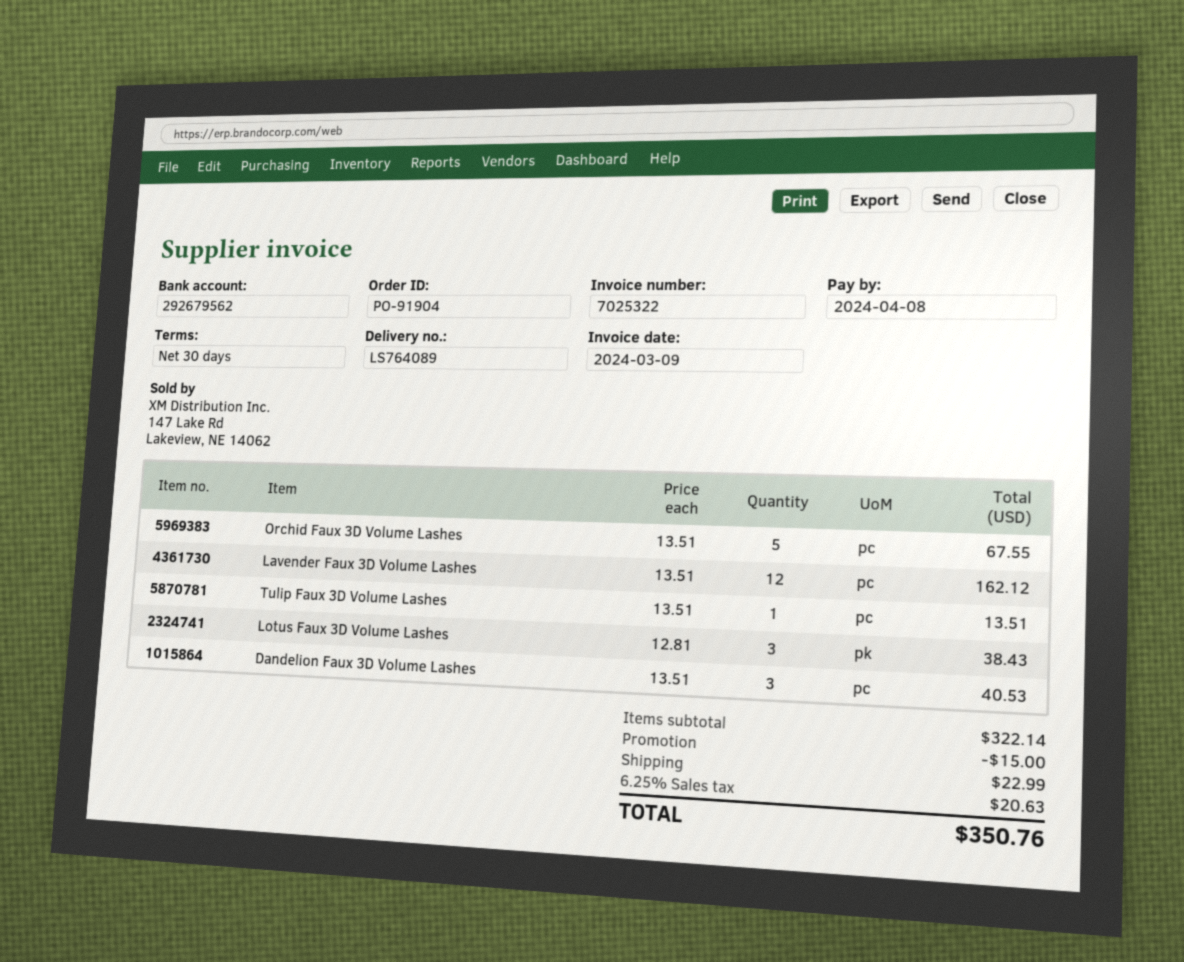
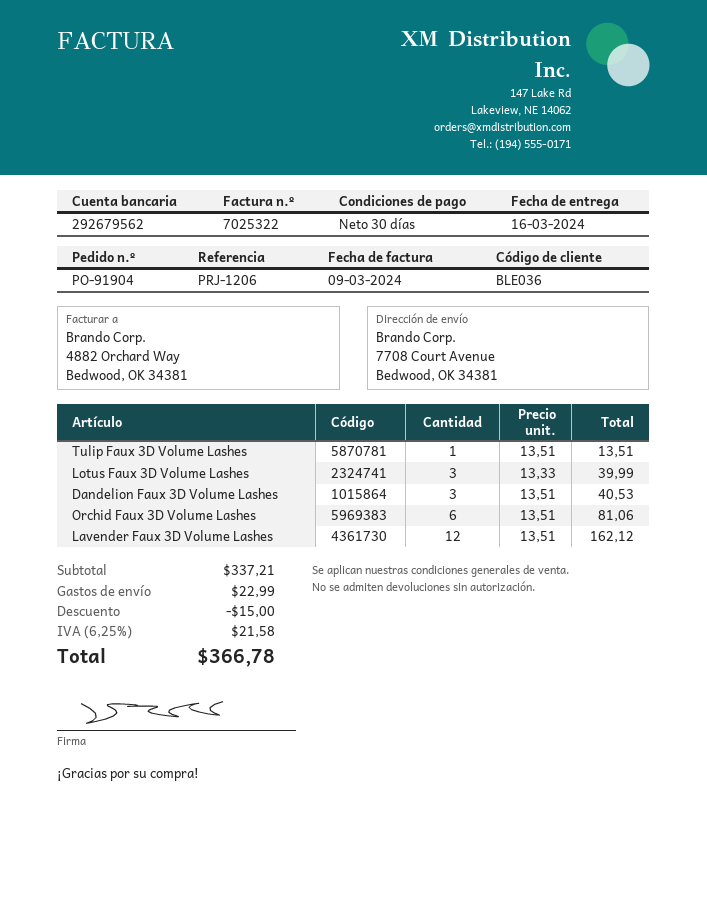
Orchid Faux 3D Volume Lashes: 5 x 13.51 = 67.55 -> 6 x 13.51 = 81.06
Lotus Faux 3D Volume Lashes: 3 x 12.81 = 38.43 -> 3 x 13.33 = 39.99
subtotal: 322.14 -> 337.21
tax: 6.25% = 20.63 -> 6.25% = 21.58
total: 350.76 -> 366.78

